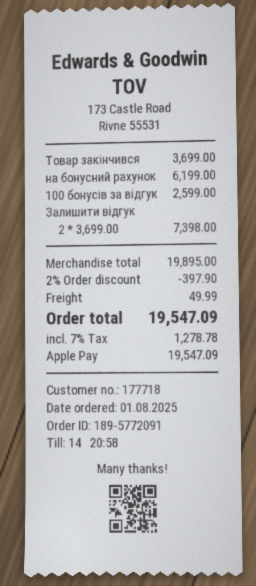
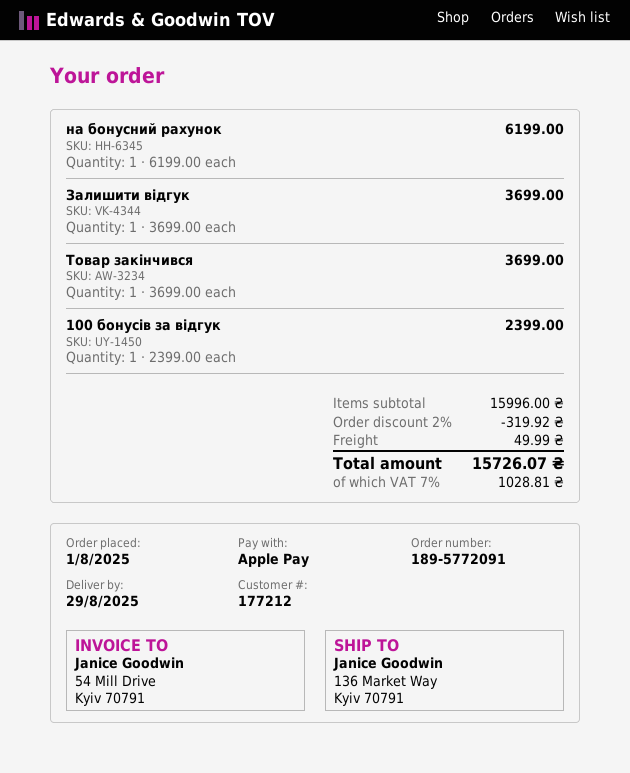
customer number: 177718 -> 177212
100 бонусів за відгук: 1 x 2599.00 = 2599.00 -> 1 x 2399.00 = 2399.00
Залишити відгук: 2 x 3699.00 = 7398.00 -> 1 x 3699.00 = 3699.00
subtotal: 19895.00 -> 15996.00
discount: 2% = 397.90 -> 2% = 319.92
tax: 7% = 1278.78 -> 7% = 1028.81
total: 19547.09 -> 15726.07

